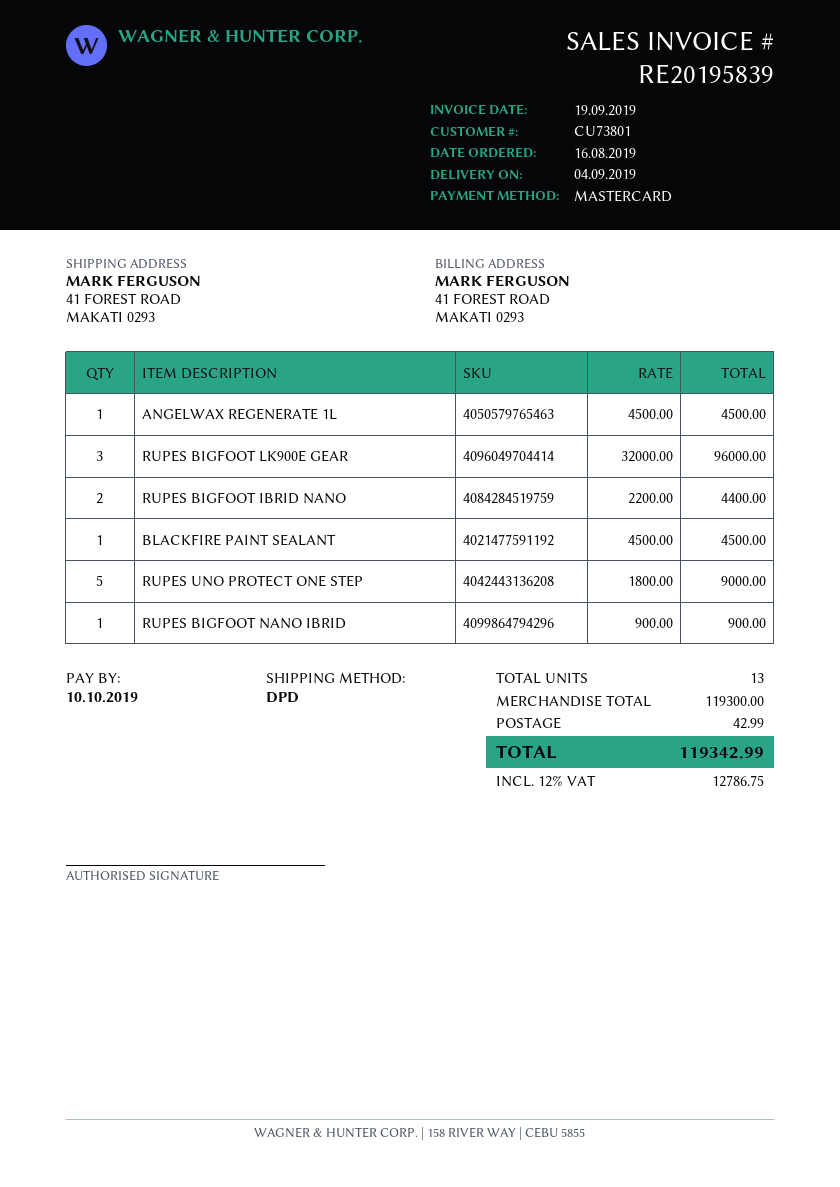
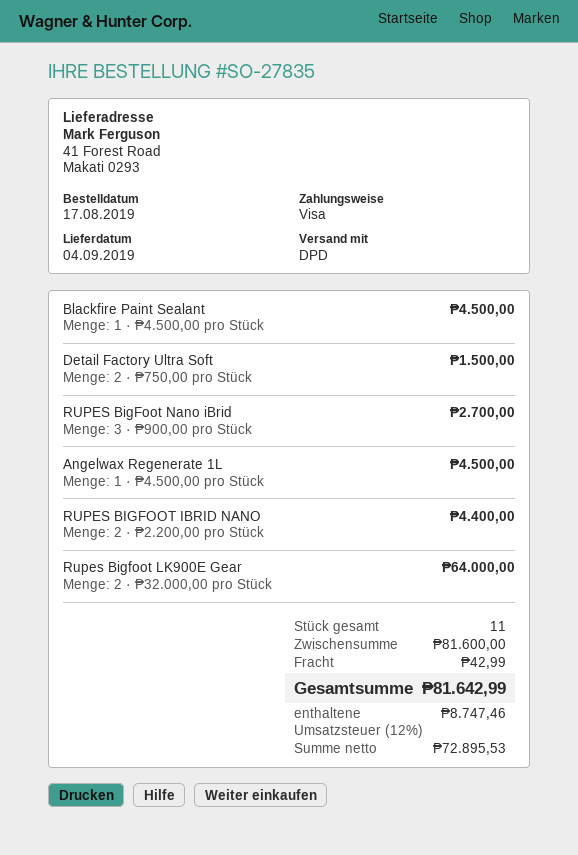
order date: 2019-08-16 -> 2019-08-17
payment method: Mastercard -> Visa
RUPES BIGFOOT LK900E GEAR: 3 x 32000.00 = 96000.00 -> 2 x 32000.00 = 64000.00
RUPES UNO PROTECT ONE STEP: 5 x 1800.00 = 9000.00 -> none
RUPES BIGFOOT NANO IBRID: 1 x 900.00 = 900.00 -> 3 x 900.00 = 2700.00
Detail Factory Ultra Soft: none -> 2 x 750.00 = 1500.00
total quantity: 13 -> 11
subtotal: 119300.00 -> 81600.00
tax: 12% = 12786.75 -> 12% = 8747.46
total: 119342.99 -> 81642.99

